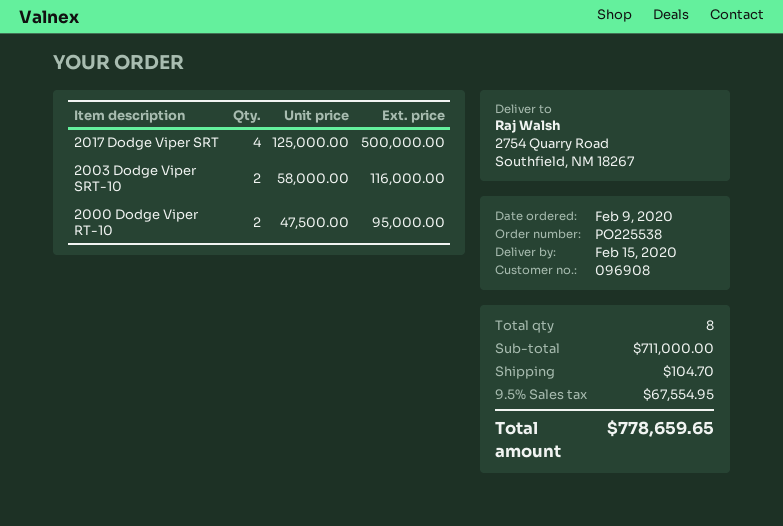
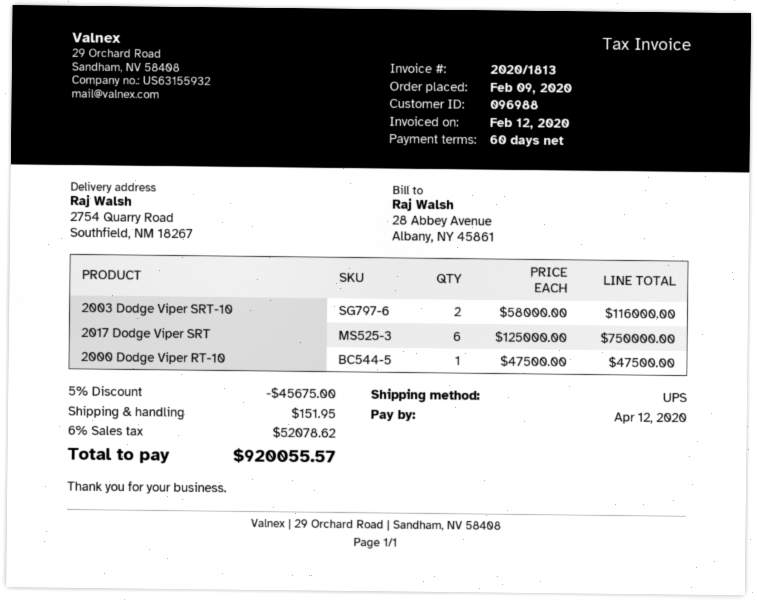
customer number: 096908 -> 096988
2017 Dodge Viper SRT: 4 x 125000.00 = 500000.00 -> 6 x 125000.00 = 750000.00
2000 Dodge Viper RT-10: 2 x 47500.00 = 95000.00 -> 1 x 47500.00 = 47500.00
discount: none -> 5% = 45675.00
shipping: 104.70 -> 151.95
tax: 9.5% = 67554.95 -> 6% = 52078.62
total: 778659.65 -> 920055.57

